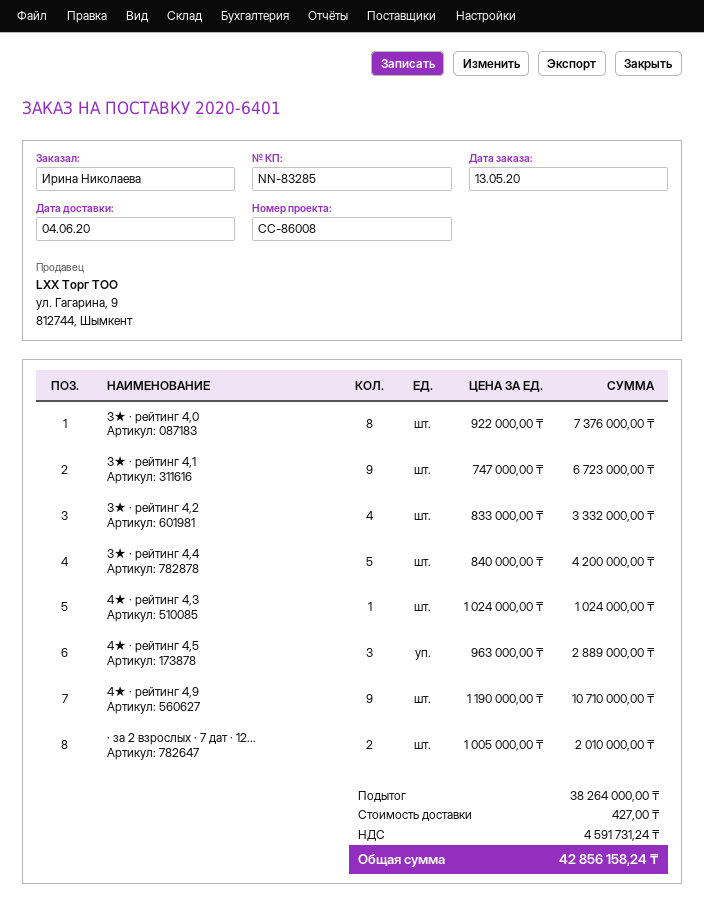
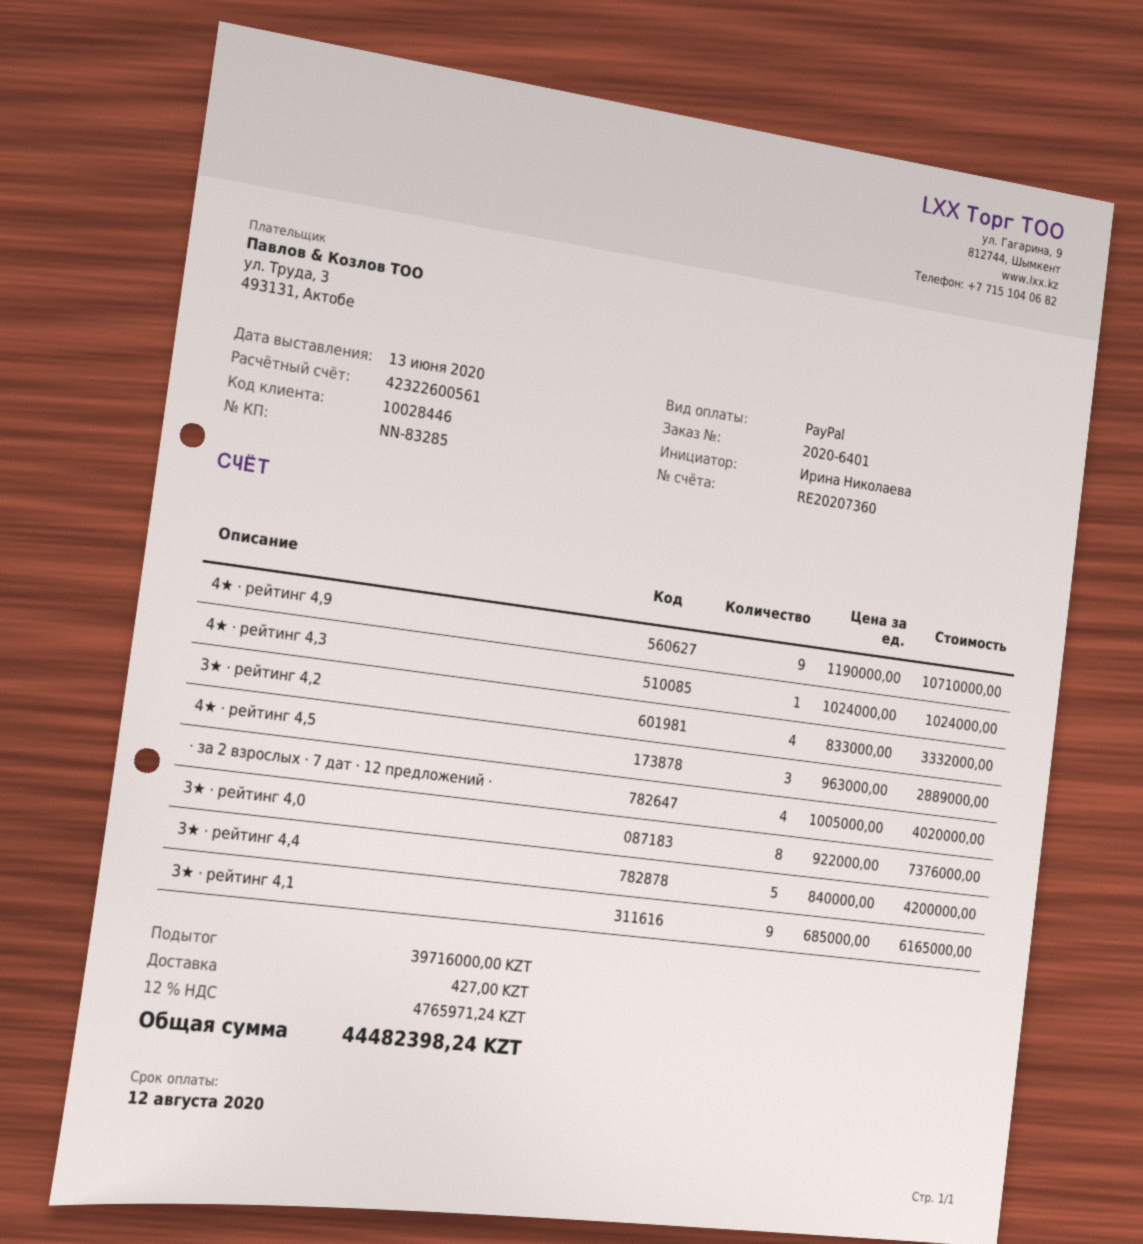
3★ · рейтинг 4,1: 9 x 747000.00 = 6723000.00 -> 9 x 685000.00 = 6165000.00
· за 2 взрослых · 7 дат · 12...: 2 x 1005000.00 = 2010000.00 -> 4 x 1005000.00 = 4020000.00
subtotal: 38264000.00 -> 39716000.00
tax: 4591731.24 -> 4765971.24
total: 42856158.24 -> 44482398.24

